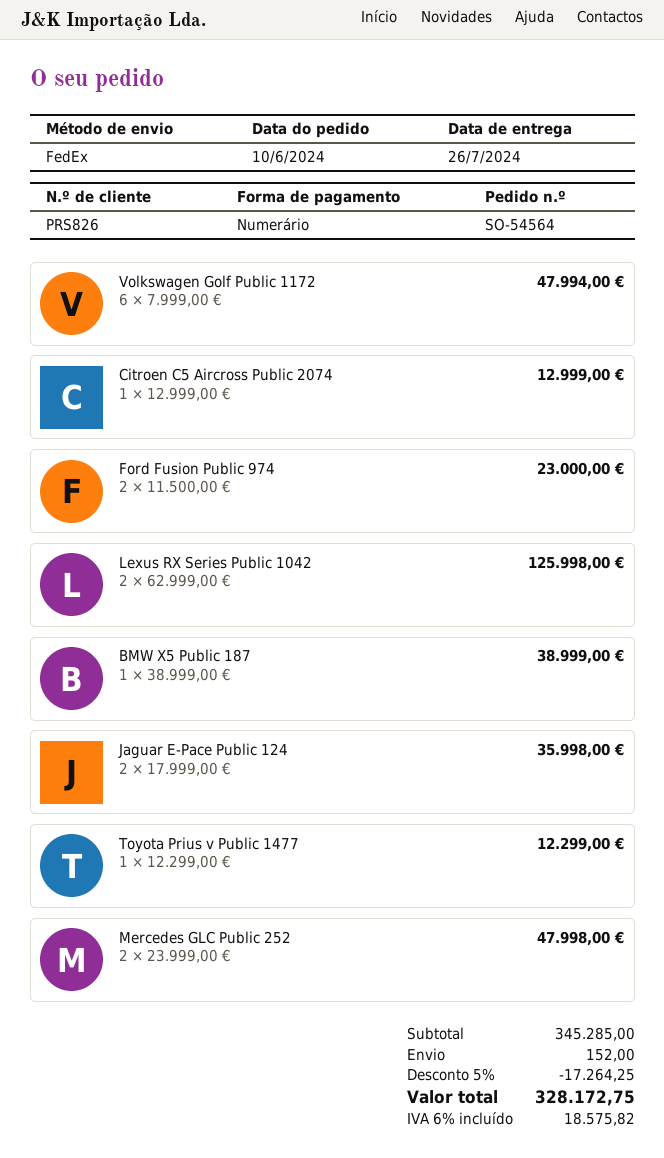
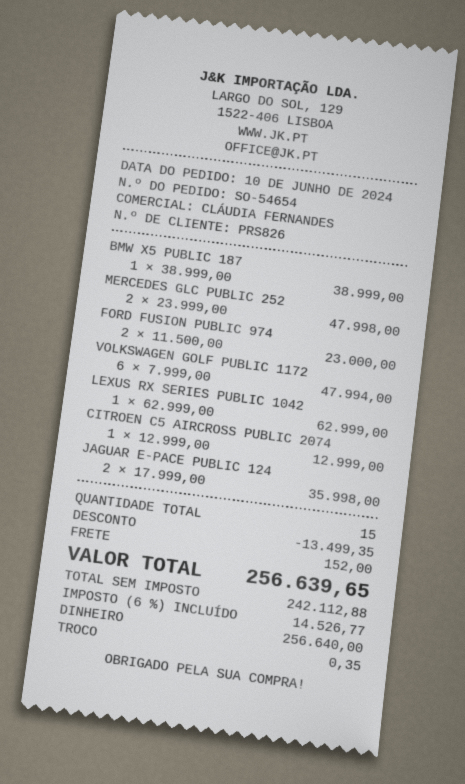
order number: SO-54564 -> SO-54654
Lexus RX Series Public 1042: 2 x 62999.00 = 125998.00 -> 1 x 62999.00 = 62999.00
Toyota Prius v Public 1477: 1 x 12299.00 = 12299.00 -> none
discount: 17264.25 -> 13499.35
tax: 6% = 18575.82 -> 6% = 14526.77
total: 328172.75 -> 256639.65

